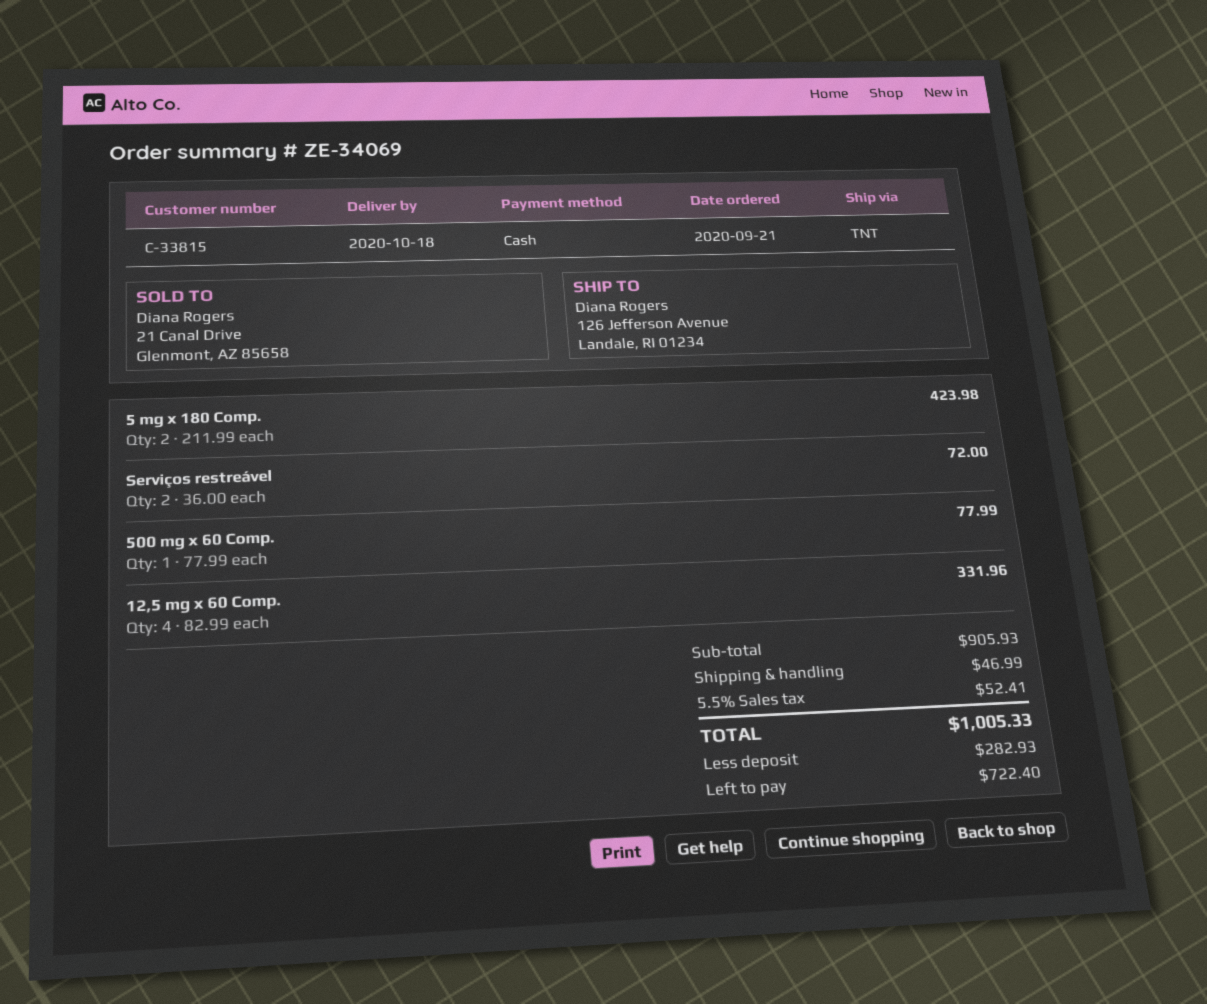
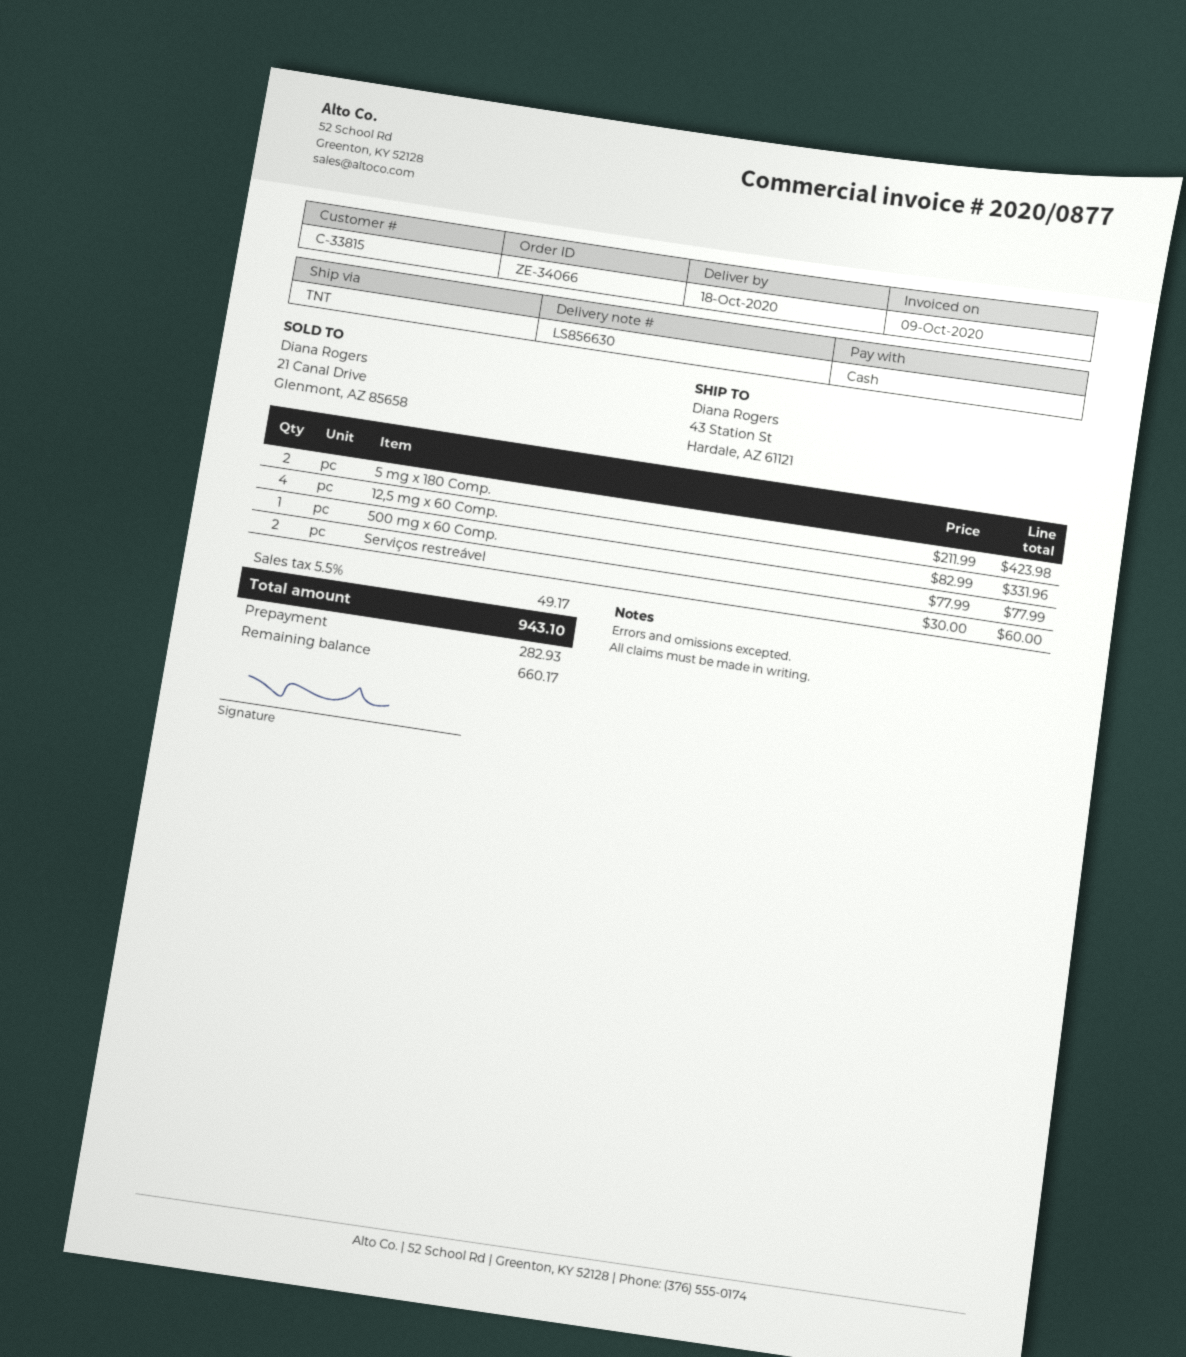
order number: ZE-34069 -> ZE-34066
ship to: 126 Jefferson Avenue, Landale, RI 01234 -> 43 Station St, Hardale, AZ 61121
Serviços restreável: 2 x 36.00 = 72.00 -> 2 x 30.00 = 60.00
shipping: 46.99 -> none
tax: 5.5% = 52.41 -> 5.5% = 49.17
total: 1005.33 -> 943.10
balance: 722.40 -> 660.17

